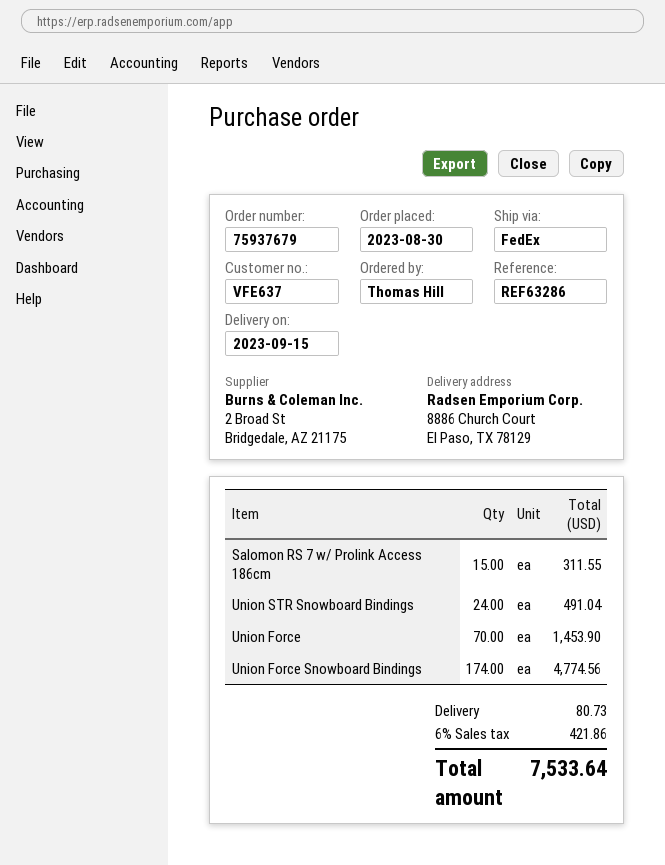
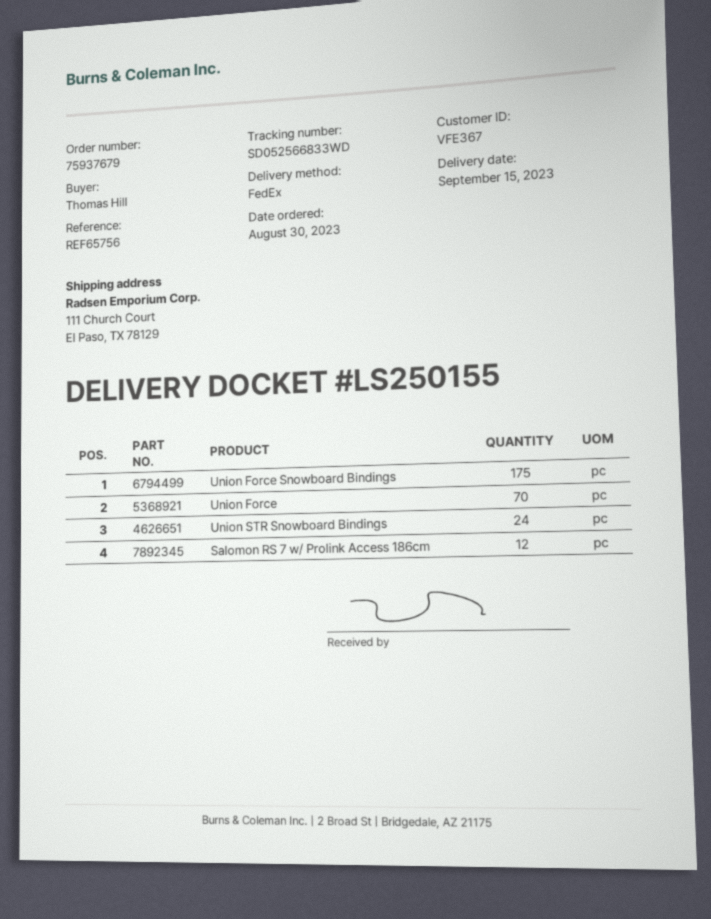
customer number: VFE637 -> VFE367
reference: REF63286 -> REF65756
ship to: 8886 Church Court, El Paso, TX 78129 -> 111 Church Court, El Paso, TX 78129
Salomon RS 7 w/ Prolink Access 186cm: 15 -> 12
Union Force Snowboard Bindings: 174 -> 175

